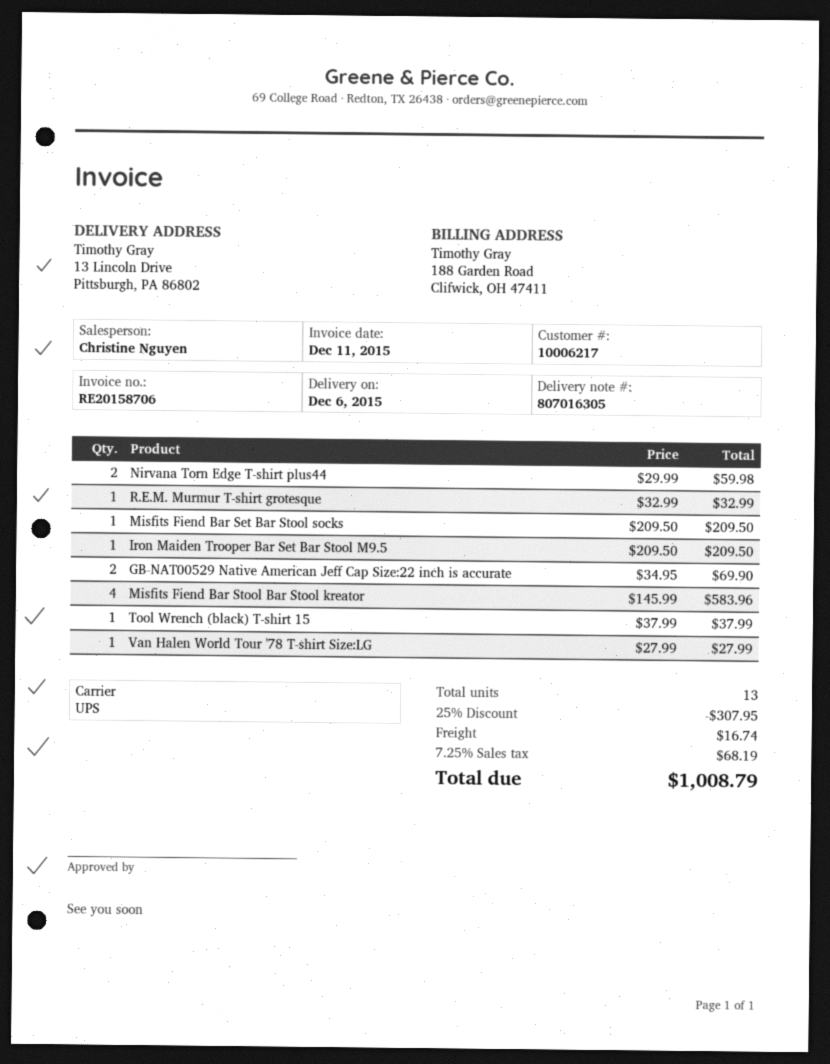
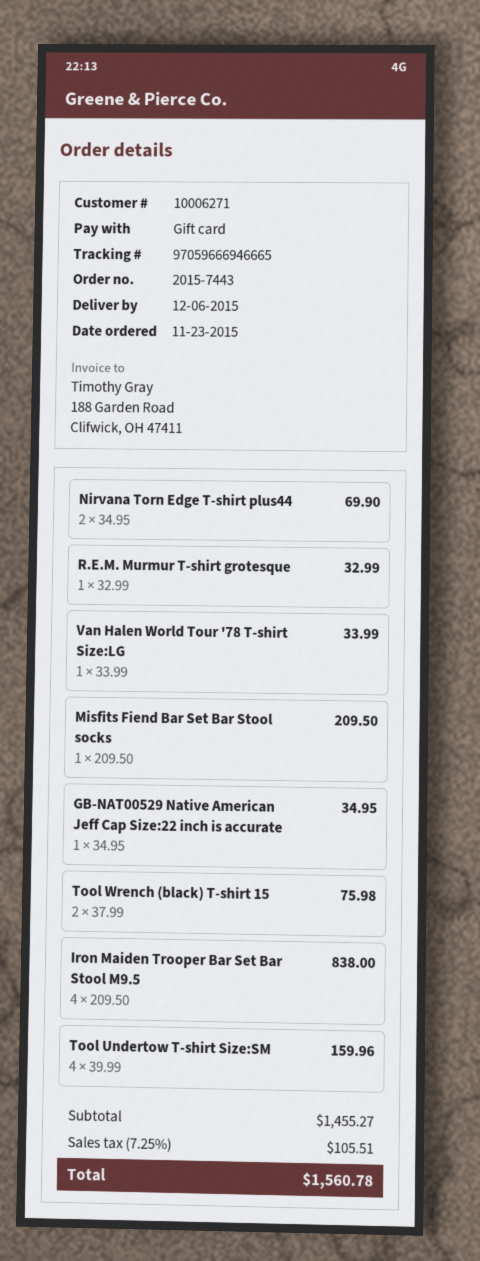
customer number: 10006217 -> 10006271
Nirvana Torn Edge T-shirt plus44: 2 x 29.99 = 59.98 -> 2 x 34.95 = 69.90
Iron Maiden Trooper Bar Set Bar Stool M9.5: 1 x 209.50 = 209.50 -> 4 x 209.50 = 838.00
GB-NAT00529 Native American Jeff Cap Size:22 inch is accurate: 2 x 34.95 = 69.90 -> 1 x 34.95 = 34.95
Misfits Fiend Bar Stool Bar Stool kreator: 4 x 145.99 = 583.96 -> none
Tool Wrench (black) T-shirt 15: 1 x 37.99 = 37.99 -> 2 x 37.99 = 75.98
Van Halen World Tour '78 T-shirt Size:LG: 1 x 27.99 = 27.99 -> 1 x 33.99 = 33.99
Tool Undertow T-shirt Size:SM: none -> 4 x 39.99 = 159.96
discount: 25% = 307.95 -> none
shipping: 16.74 -> none
tax: 7.25% = 68.19 -> 7.25% = 105.51
total: 1008.79 -> 1560.78

